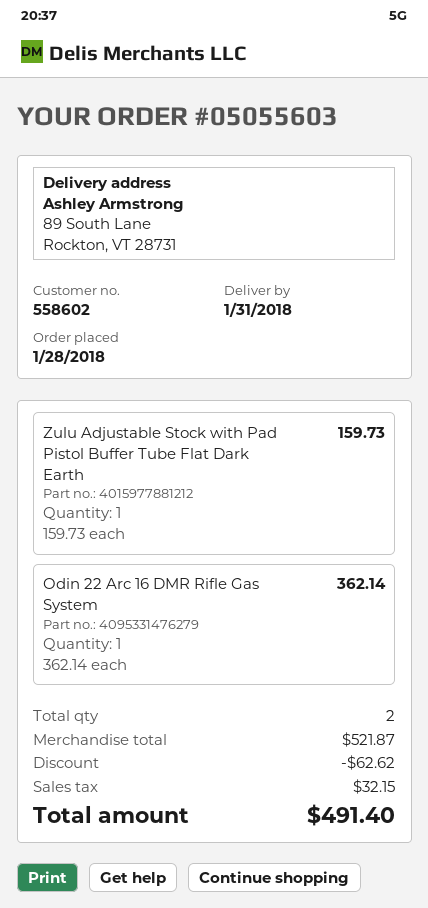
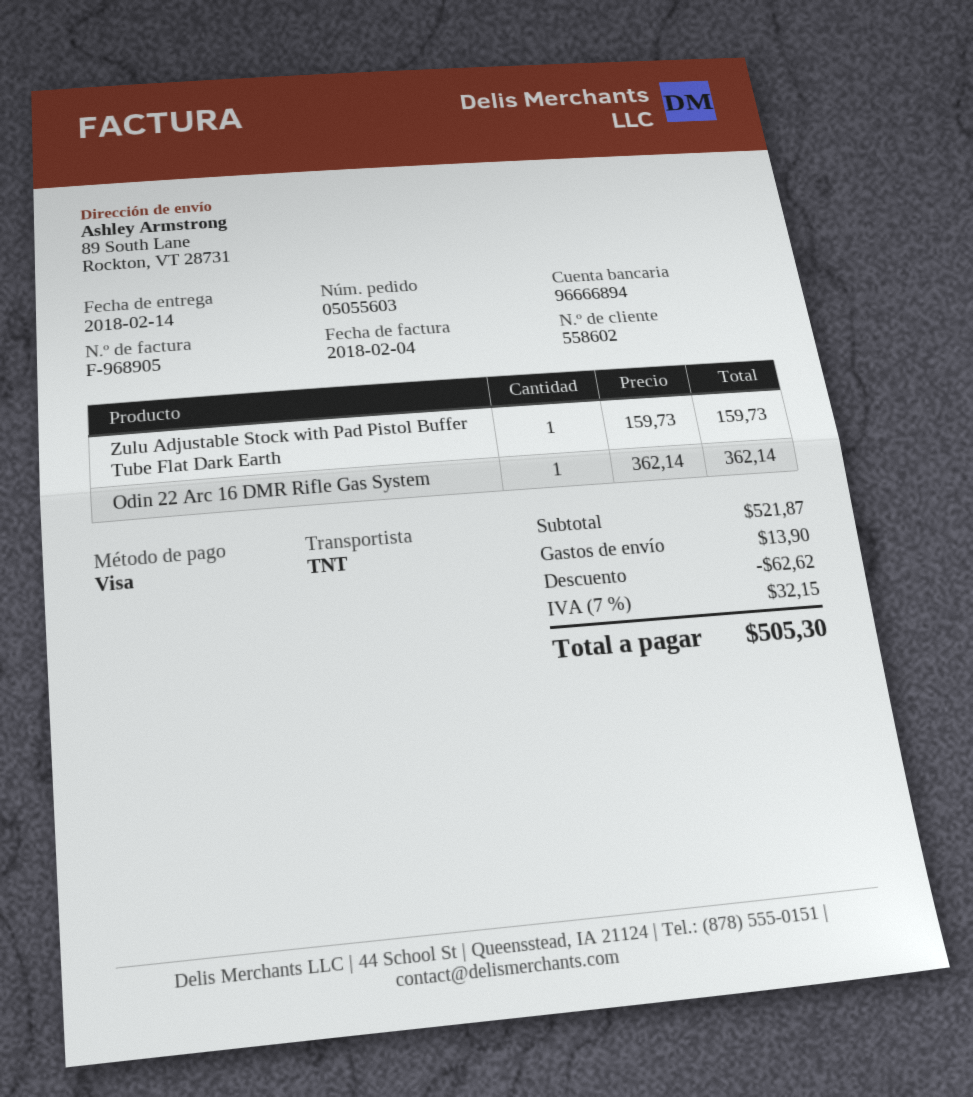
delivery date: 2018-01-31 -> 2018-02-14
shipping: none -> 13.90
total: 491.40 -> 505.30

